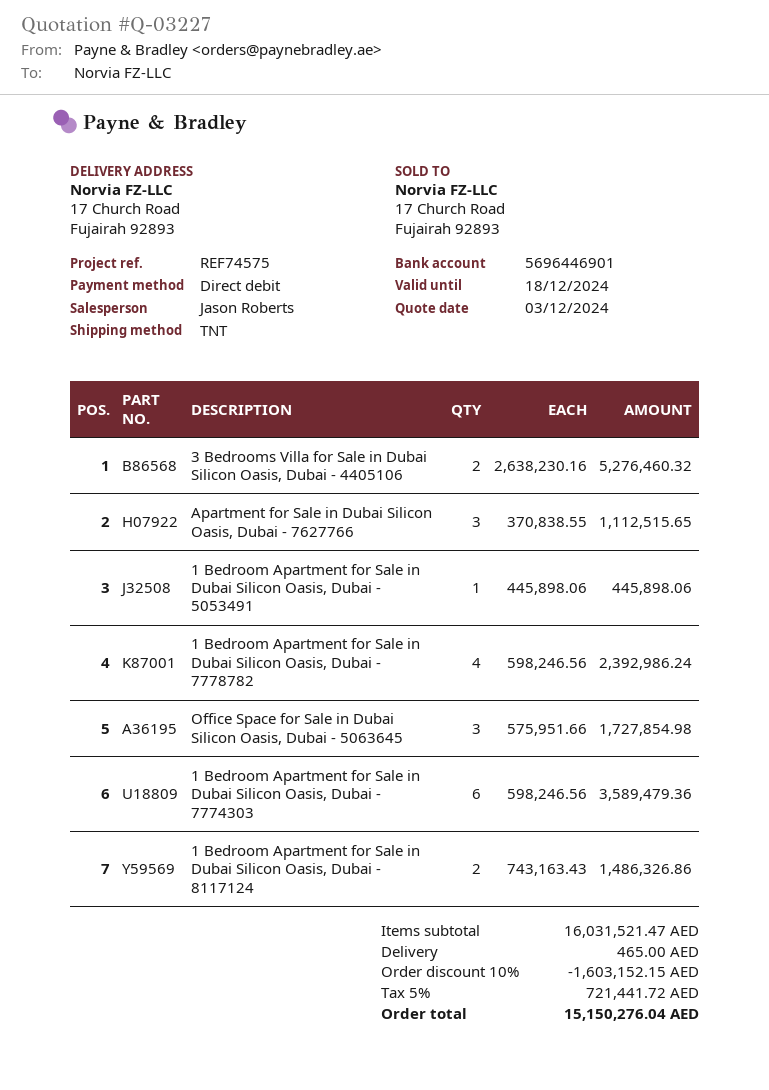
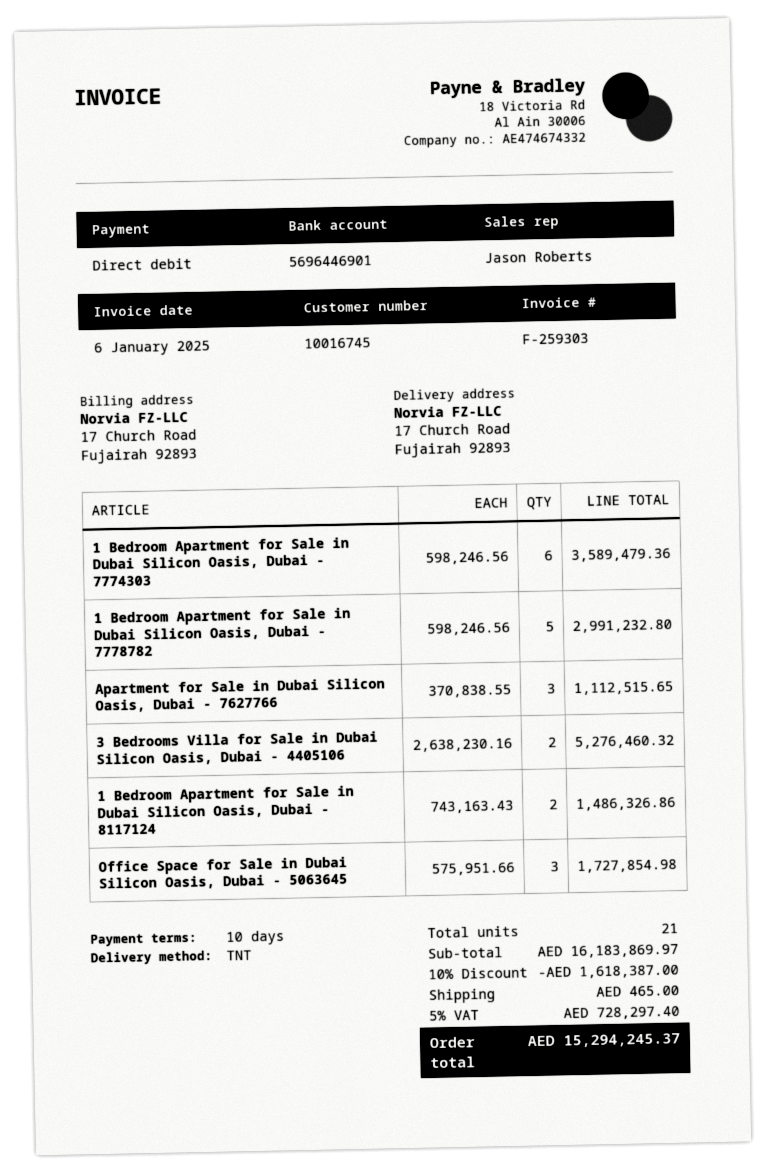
1 Bedroom Apartment for Sale in Dubai Silicon Oasis, Dubai - 5053491: 1 x 445898.06 = 445898.06 -> none
1 Bedroom Apartment for Sale in Dubai Silicon Oasis, Dubai - 7778782: 4 x 598246.56 = 2392986.24 -> 5 x 598246.56 = 2991232.80
subtotal: 16031521.47 -> 16183869.97
discount: 10% = 1603152.15 -> 10% = 1618387.00
tax: 5% = 721441.72 -> 5% = 728297.40
total: 15150276.04 -> 15294245.37

